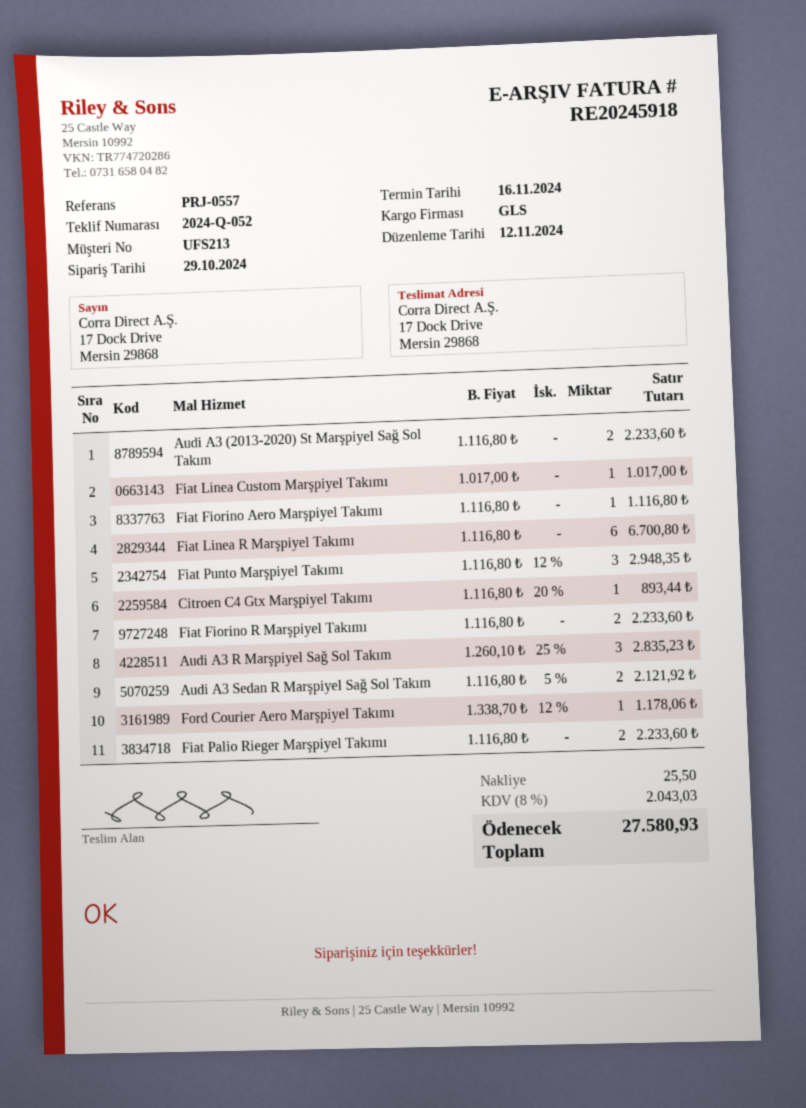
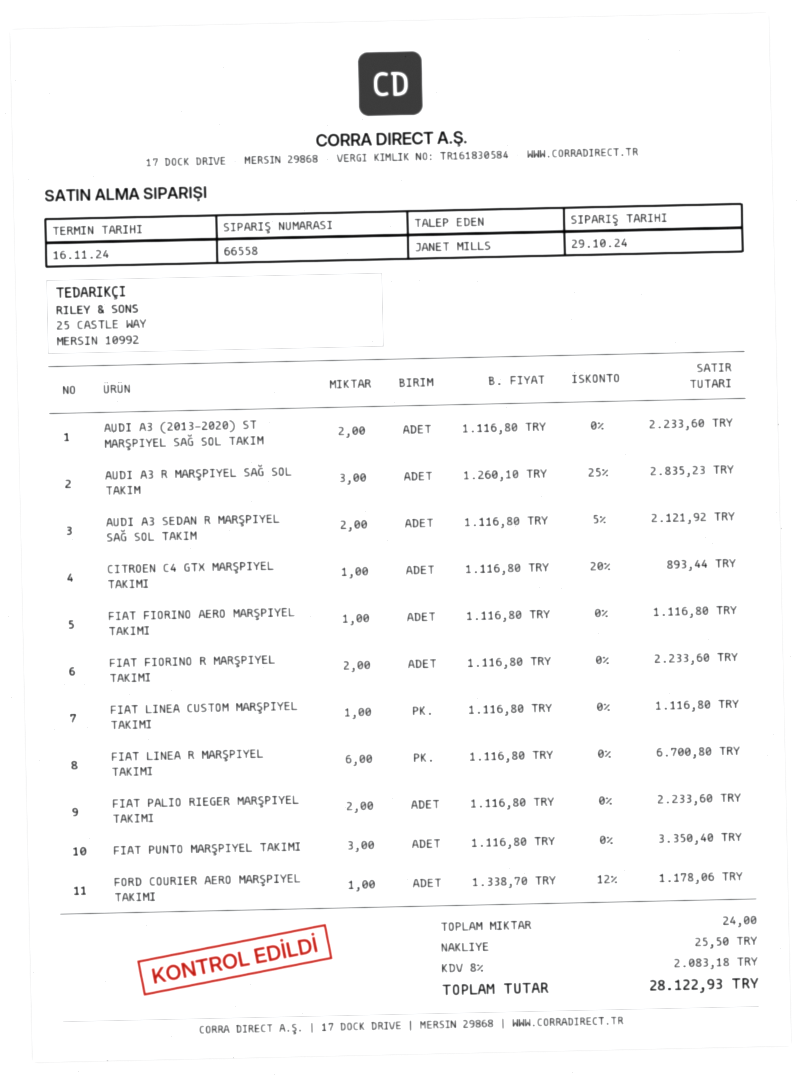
Fiat Linea Custom Marşpiyel Takımı: 1 x 1017.00 = 1017.00 -> 1 x 1116.80 = 1116.80
Fiat Punto Marşpiyel Takımı: 3 x 1116.80 - 12% = 2948.35 -> 3 x 1116.80 = 3350.40
tax: 8% = 2043.03 -> 8% = 2083.18
total: 27580.93 -> 28122.93

